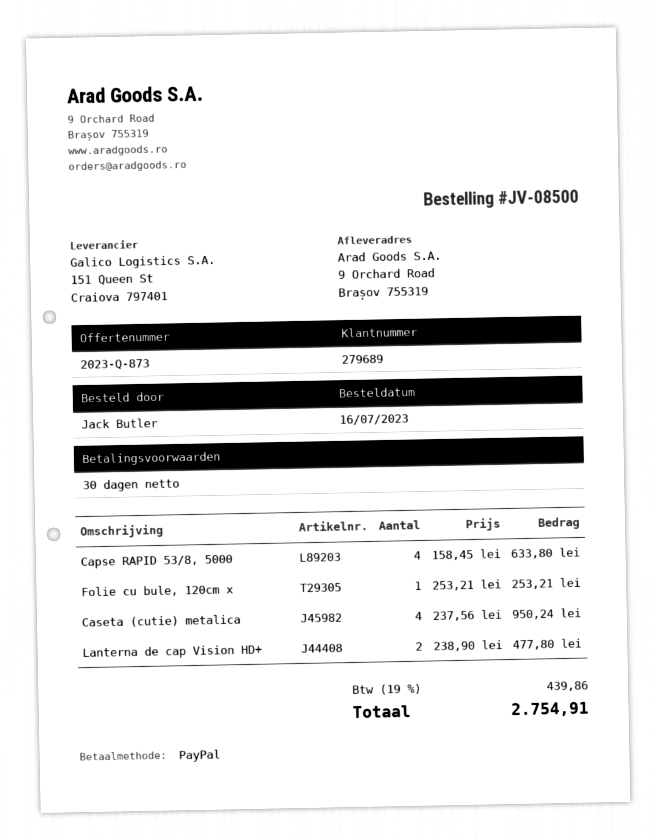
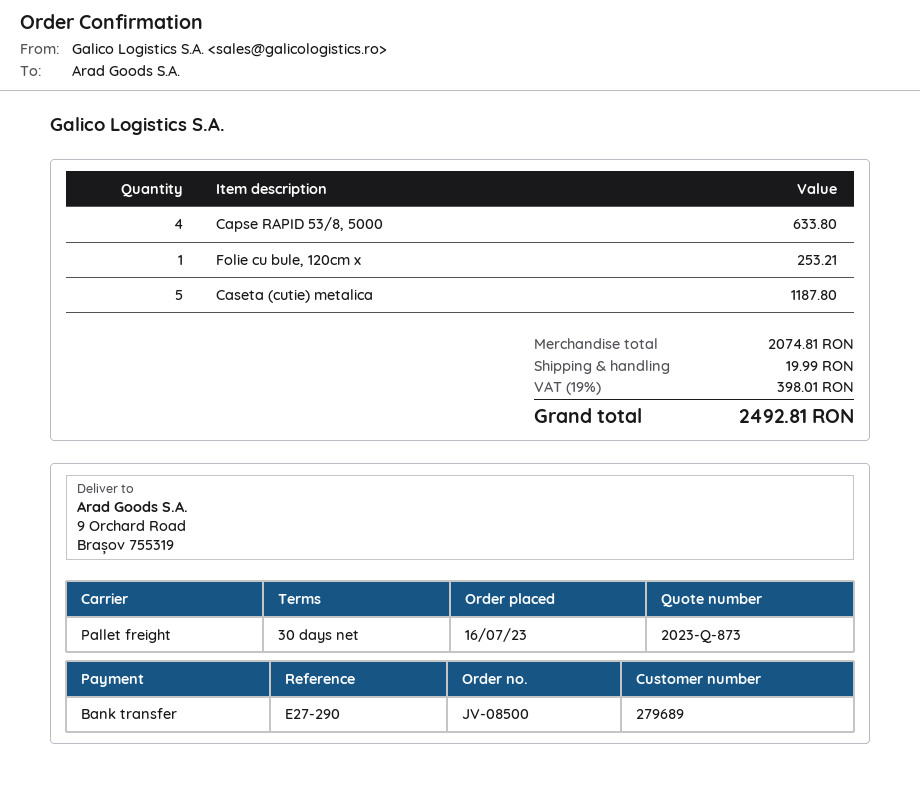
payment method: PayPal -> bank transfer
Caseta (cutie) metalica: 4 for 950.24 -> 5 for 1187.80
Lanterna de cap Vision HD+: 2 for 477.80 -> none
shipping: none -> 19.99
tax: 19% = 439.86 -> 19% = 398.01
total: 2754.91 -> 2492.81

